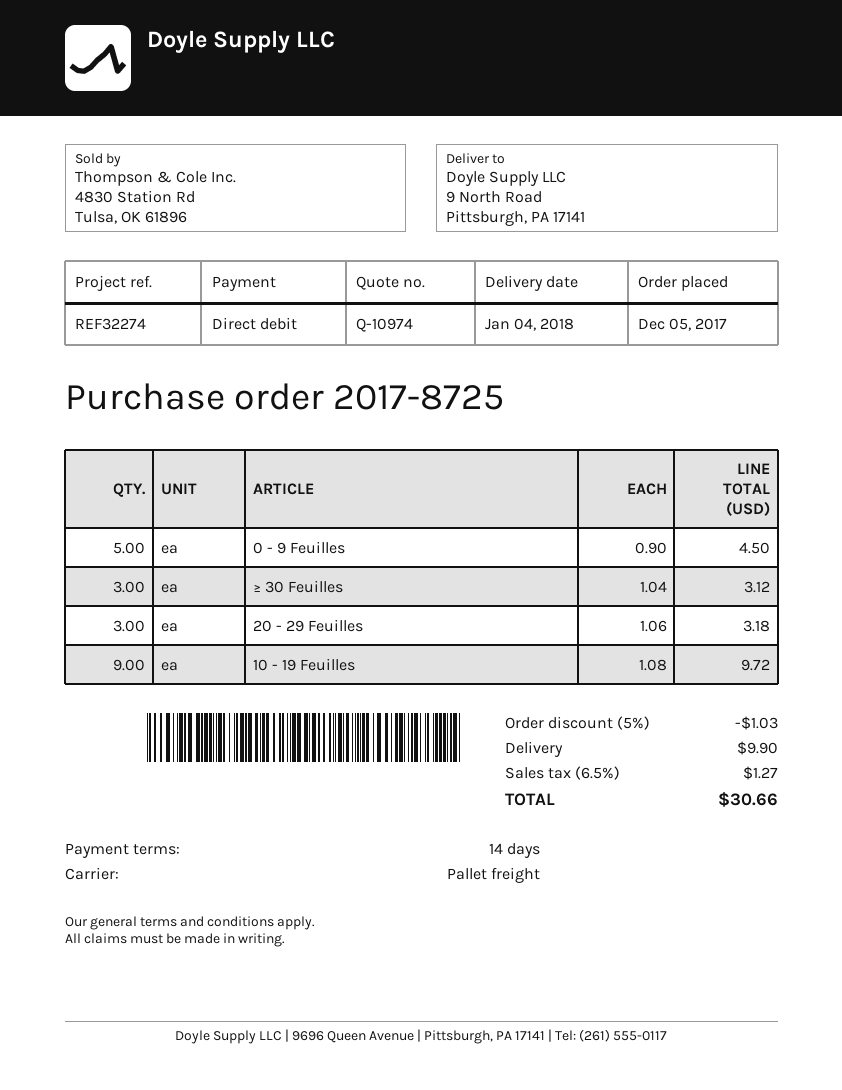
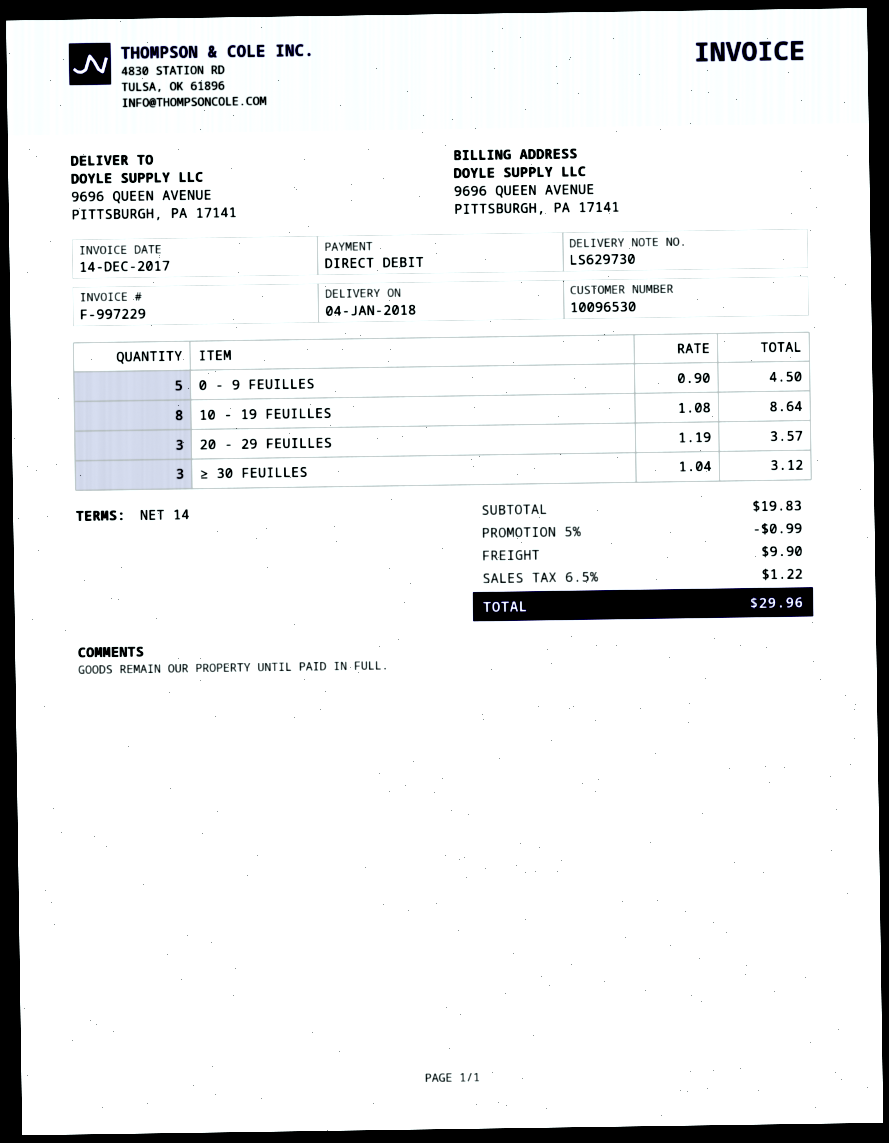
ship to: 9 North Road, Pittsburgh, PA 17141 -> 9696 QUEEN AVENUE, PITTSBURGH, PA 17141
20 - 29 Feuilles: 3 x 1.06 = 3.18 -> 3 x 1.19 = 3.57
10 - 19 Feuilles: 9 x 1.08 = 9.72 -> 8 x 1.08 = 8.64
discount: 5% = 1.03 -> 5% = 0.99
tax: 6.5% = 1.27 -> 6.5% = 1.22
total: 30.66 -> 29.96

